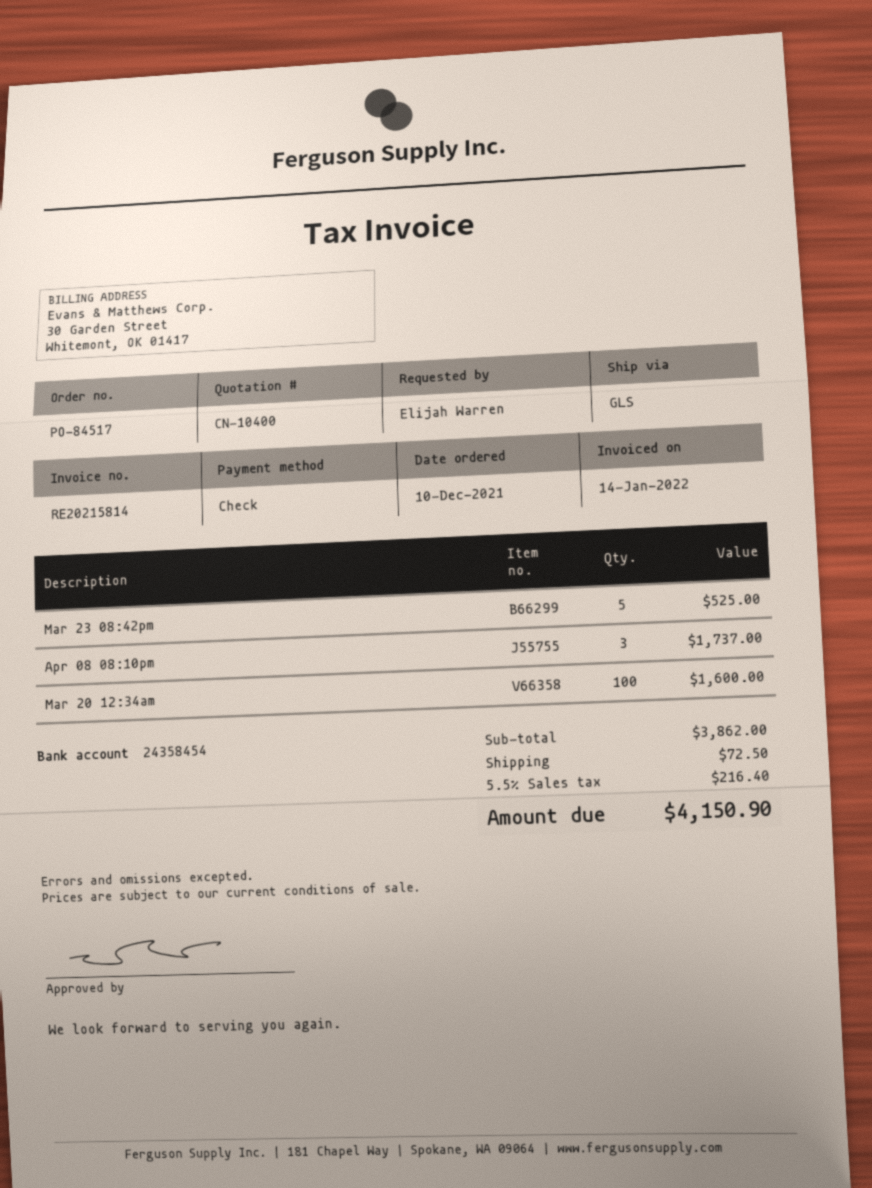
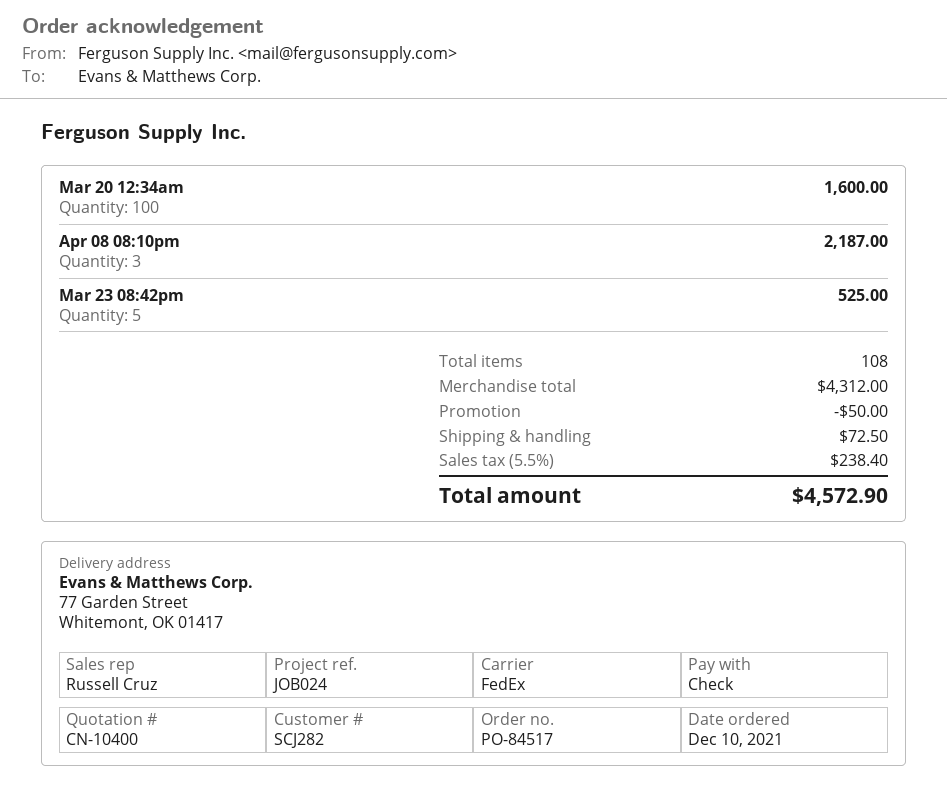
shipping method: GLS -> FedEx
Apr 08 08:10pm: 3 for 1737.00 -> 3 for 2187.00
subtotal: 3862.00 -> 4312.00
discount: none -> 50.00
tax: 5.5% = 216.40 -> 5.5% = 238.40
total: 4150.90 -> 4572.90

